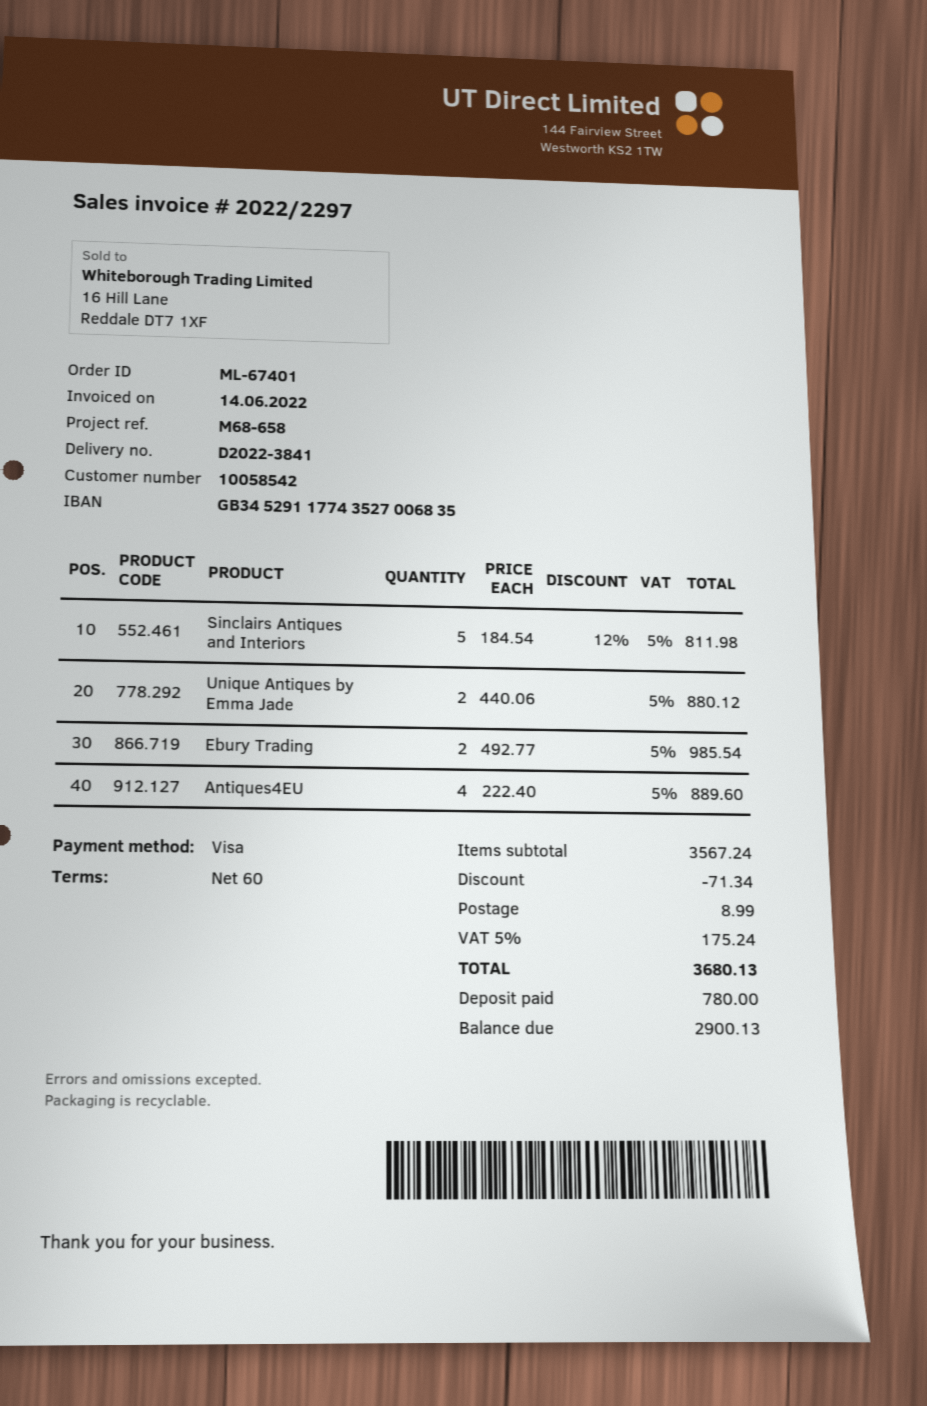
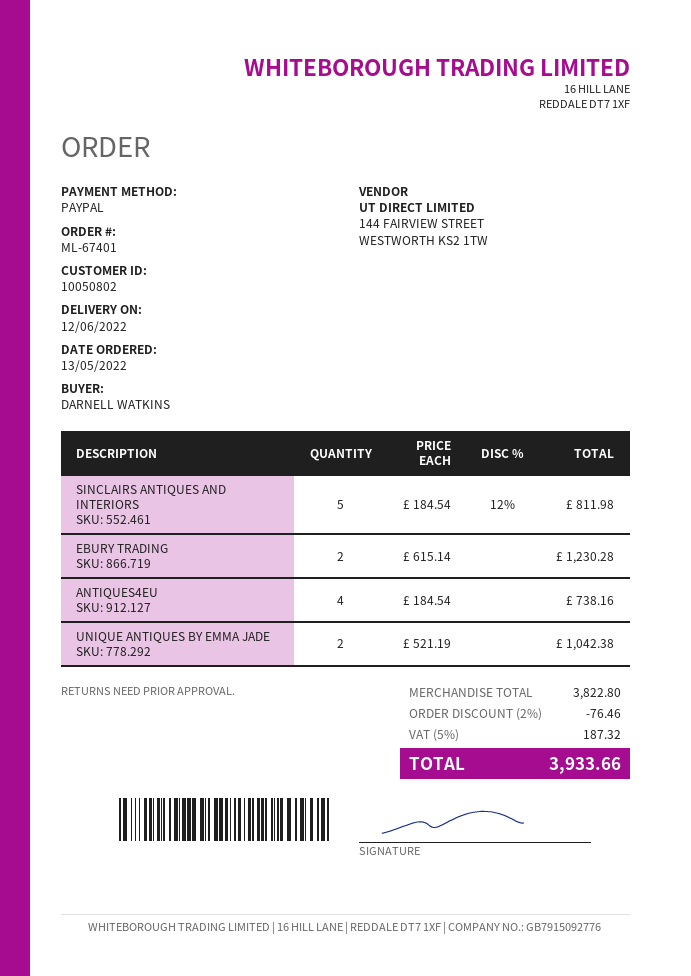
customer number: 10058542 -> 10050802
payment method: Visa -> PayPal
Unique Antiques by Emma Jade: 2 x 440.06 = 880.12 -> 2 x 521.19 = 1042.38
Ebury Trading: 2 x 492.77 = 985.54 -> 2 x 615.14 = 1230.28
Antiques4EU: 4 x 222.40 = 889.60 -> 4 x 184.54 = 738.16
subtotal: 3567.24 -> 3822.80
discount: 71.34 -> 76.46
shipping: 8.99 -> none
tax: 5% = 175.24 -> 5% = 187.32
total: 3680.13 -> 3933.66

